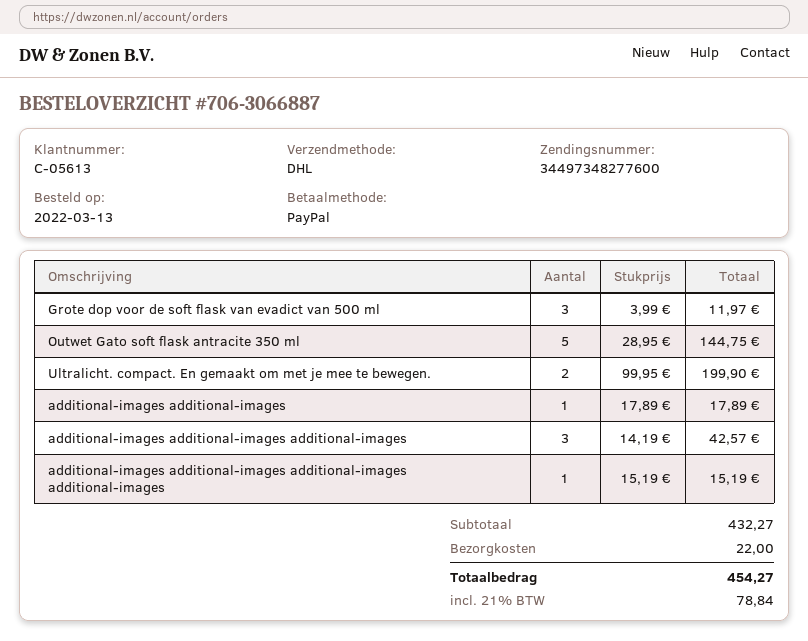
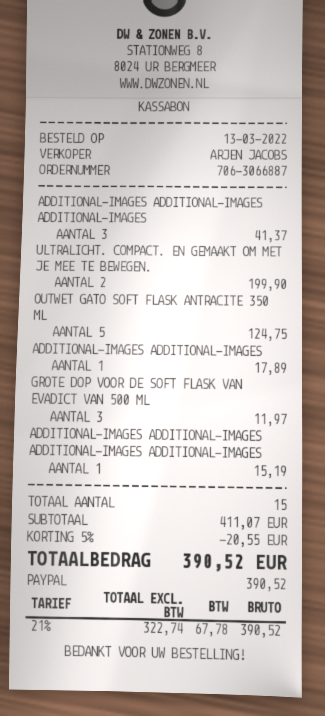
Outwet Gato soft flask antracite 350 ml: 5 for 144.75 -> 5 for 124.75
additional-images additional-images additional-images: 3 for 42.57 -> 3 for 41.37
subtotal: 432.27 -> 411.07
discount: none -> 5% = 20.55
shipping: 22.00 -> none
tax: 21% = 78.84 -> 21% = 67.78
total: 454.27 -> 390.52

